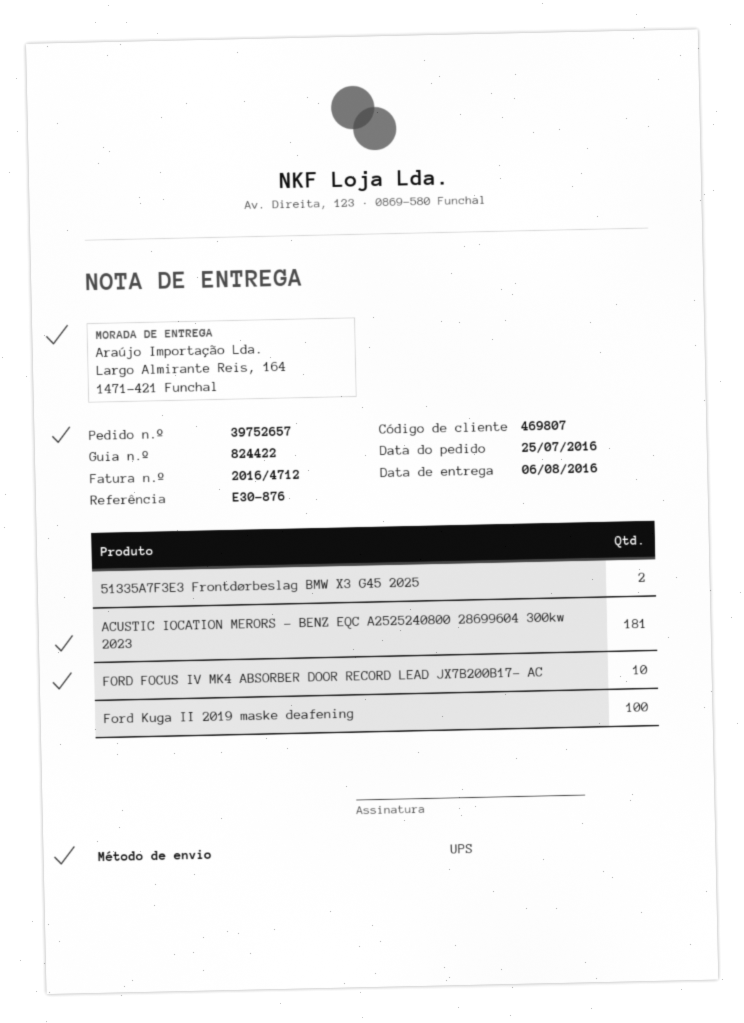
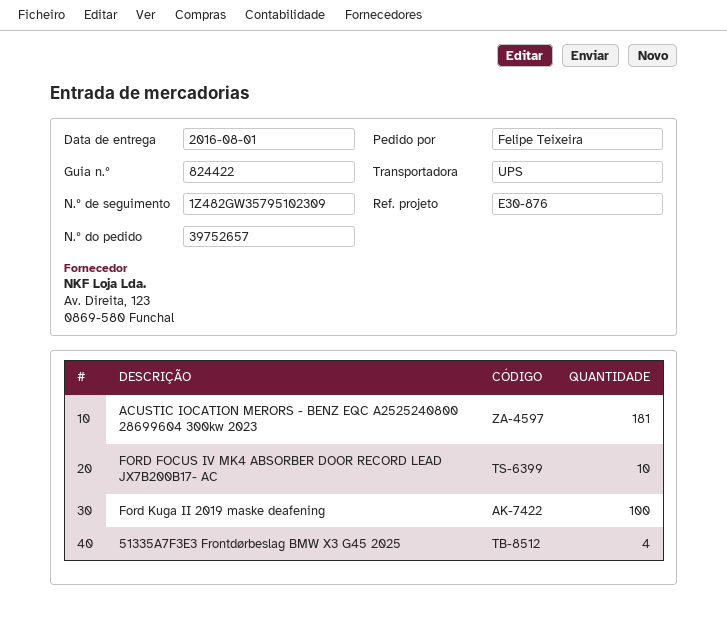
delivery date: 2016-08-06 -> 2016-08-01
51335A7F3E3 Frontdørbeslag BMW X3 G45 2025: 2 -> 4

